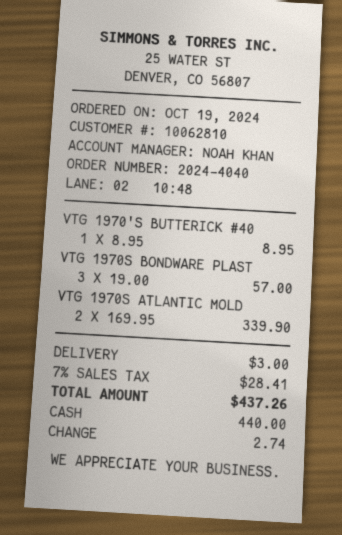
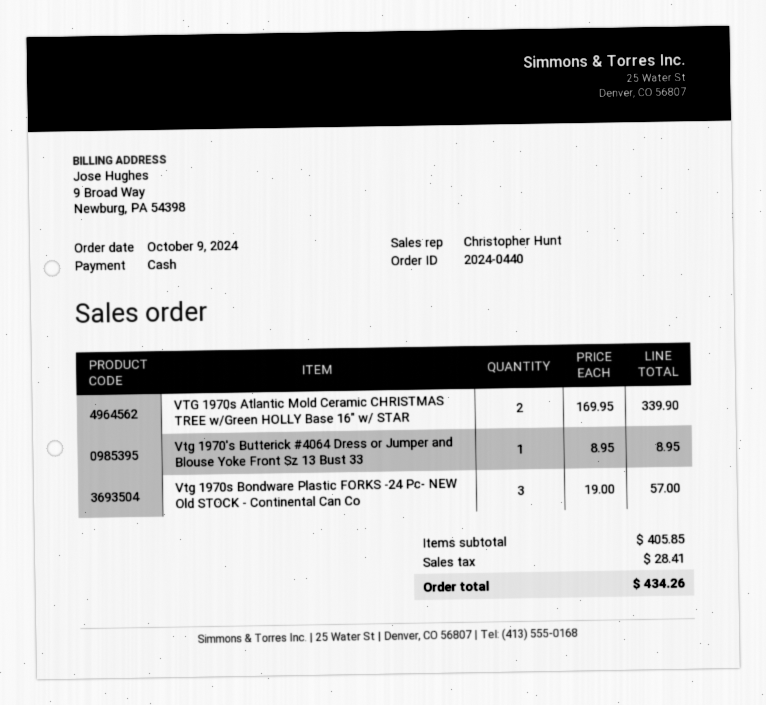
order number: 2024-4040 -> 2024-0440
order date: 2024-10-19 -> 2024-10-09
sales rep: NOAH KHAN -> Christopher Hunt
shipping: 3.00 -> none
total: 437.26 -> 434.26

